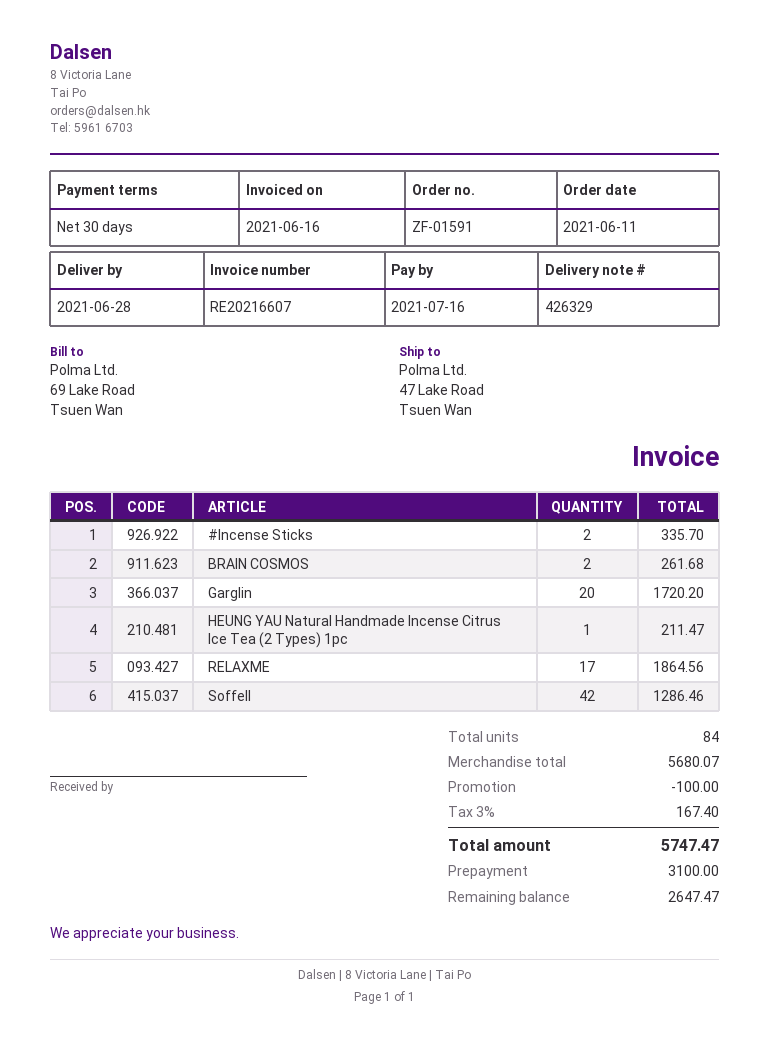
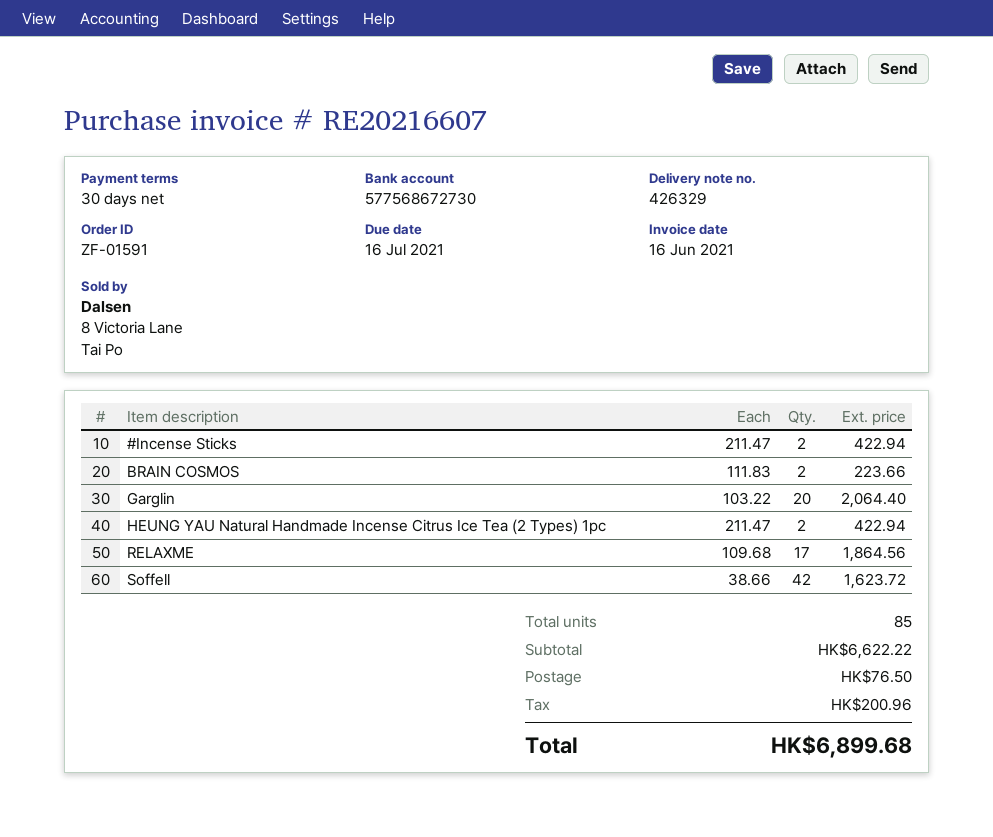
#Incense Sticks: 2 for 335.70 -> 2 for 422.94
BRAIN COSMOS: 2 for 261.68 -> 2 for 223.66
Garglin: 20 for 1720.20 -> 20 for 2064.40
HEUNG YAU Natural Handmade Incense Citrus Ice Tea (2 Types) 1pc: 1 for 211.47 -> 2 for 422.94
Soffell: 42 for 1286.46 -> 42 for 1623.72
total quantity: 84 -> 85
subtotal: 5680.07 -> 6622.22
discount: 100.00 -> none
shipping: none -> 76.50
tax: 167.40 -> 200.96
total: 5747.47 -> 6899.68

